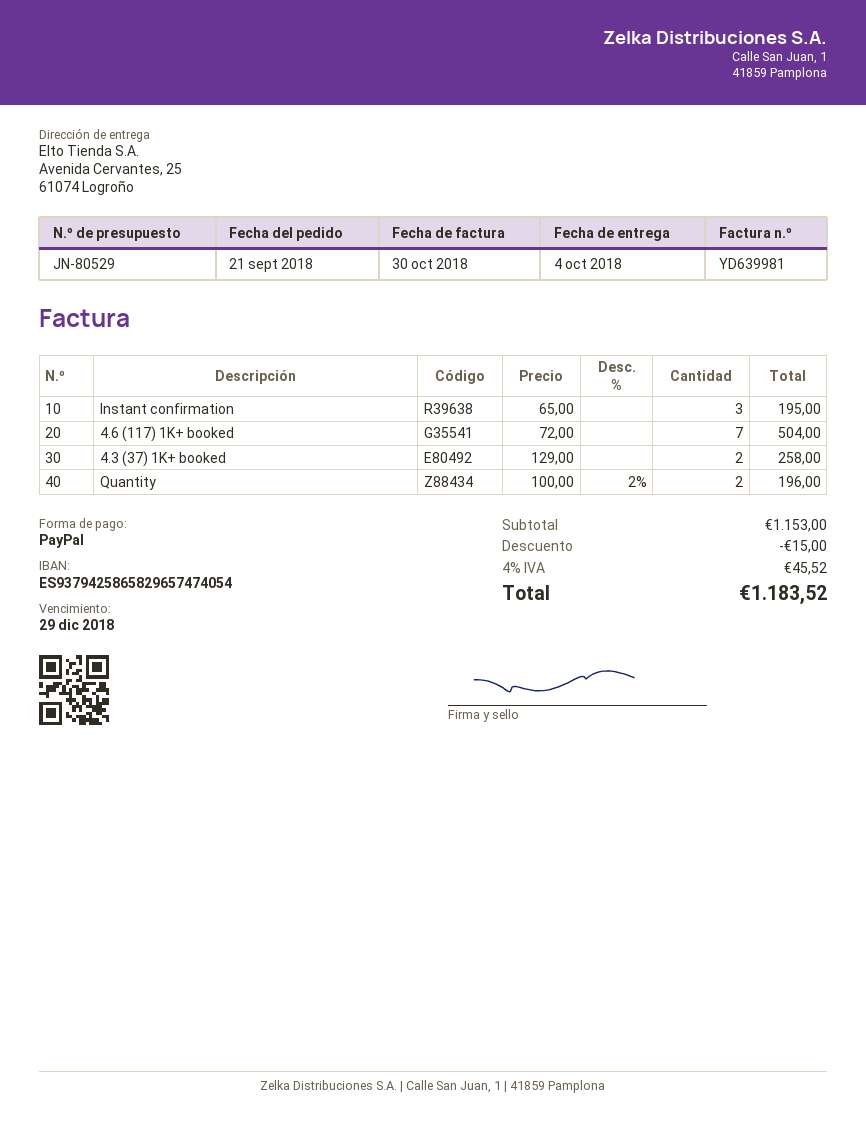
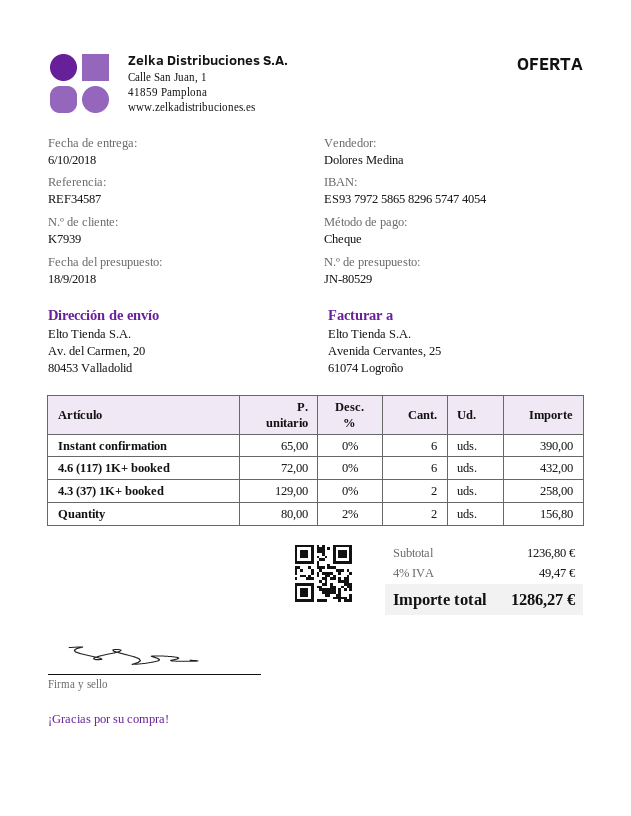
delivery date: 2018-10-04 -> 2018-10-06
payment method: PayPal -> cheque
bank account: ES9379425865829657474054 -> ES9379725865829657474054
ship to: Avenida Cervantes, 25, 61074 Logroño -> Av. del Carmen, 20, 80453 Valladolid
Instant confirmation: 3 x 65.00 = 195.00 -> 6 x 65.00 = 390.00
4.6 (117) 1K+ booked: 7 x 72.00 = 504.00 -> 6 x 72.00 = 432.00
Quantity: 2 x 100.00 - 2% = 196.00 -> 2 x 80.00 - 2% = 156.80
subtotal: 1153.00 -> 1236.80
discount: 15.00 -> none
tax: 4% = 45.52 -> 4% = 49.47
total: 1183.52 -> 1286.27

